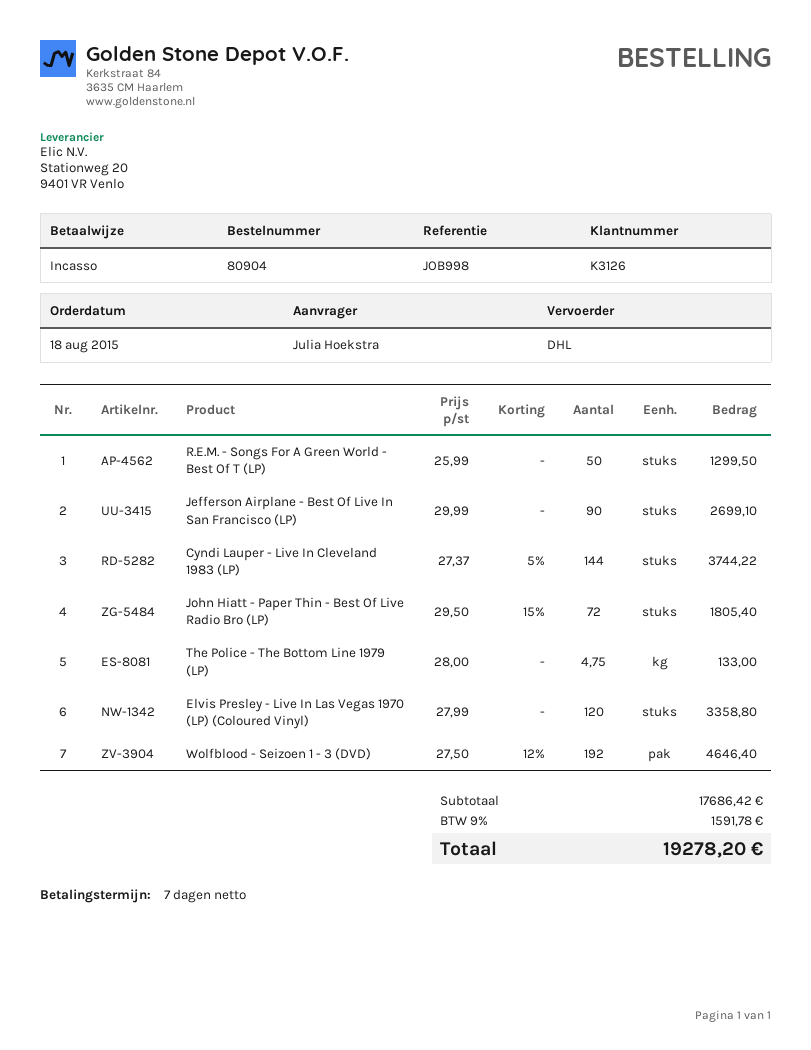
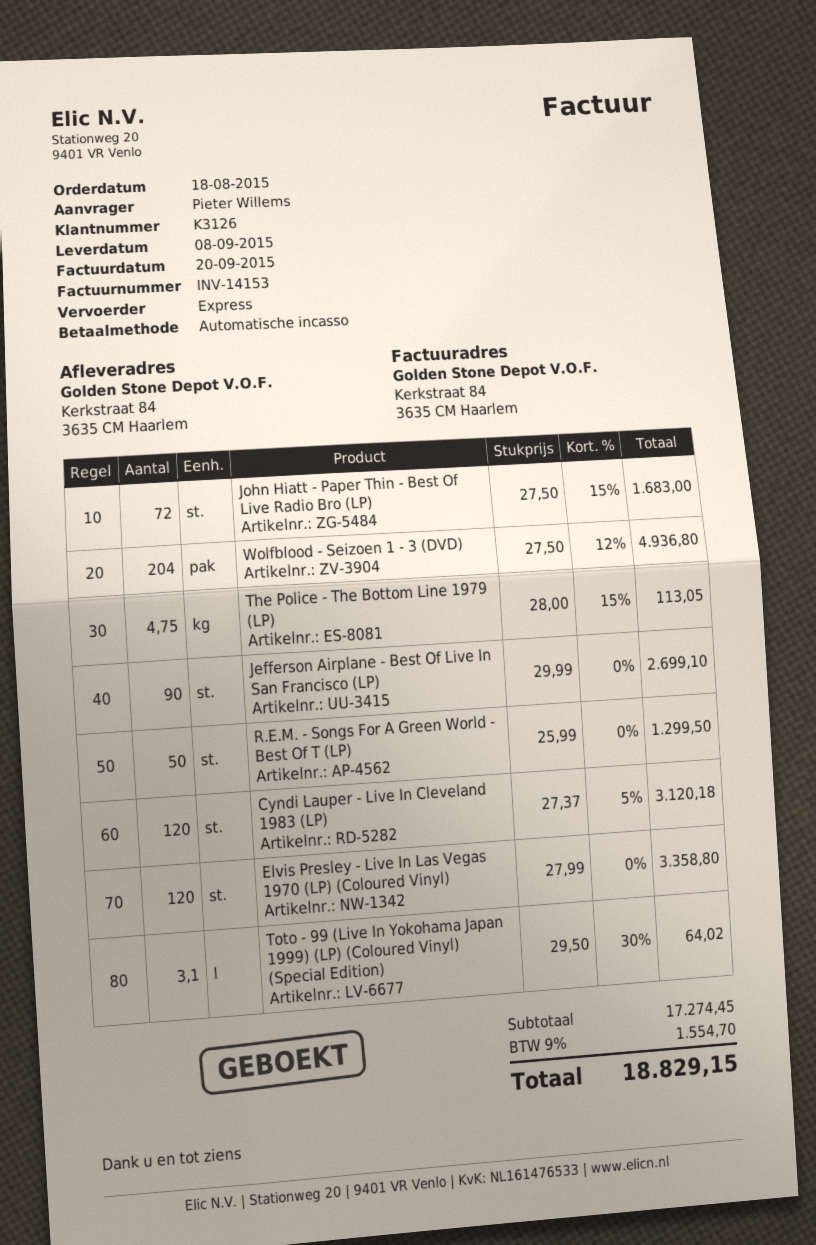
ordered by: Julia Hoekstra -> Pieter Willems
shipping method: DHL -> express
Cyndi Lauper - Live In Cleveland 1983 (LP): 144 x 27.37 - 5% = 3744.22 -> 120 x 27.37 - 5% = 3120.18
John Hiatt - Paper Thin - Best Of Live Radio Bro (LP): 72 x 29.50 - 15% = 1805.40 -> 72 x 27.50 - 15% = 1683.00
The Police - The Bottom Line 1979 (LP): 4.75 x 28.00 = 133.00 -> 4.75 x 28.00 - 15% = 113.05
Wolfblood - Seizoen 1 - 3 (DVD): 192 x 27.50 - 12% = 4646.40 -> 204 x 27.50 - 12% = 4936.80
Toto - 99 (Live In Yokohama Japan 1999) (LP) (Coloured Vinyl) (Special Edition): none -> 3.1 x 29.50 - 30% = 64.02
subtotal: 17686.42 -> 17274.45
tax: 9% = 1591.78 -> 9% = 1554.70
total: 19278.20 -> 18829.15

